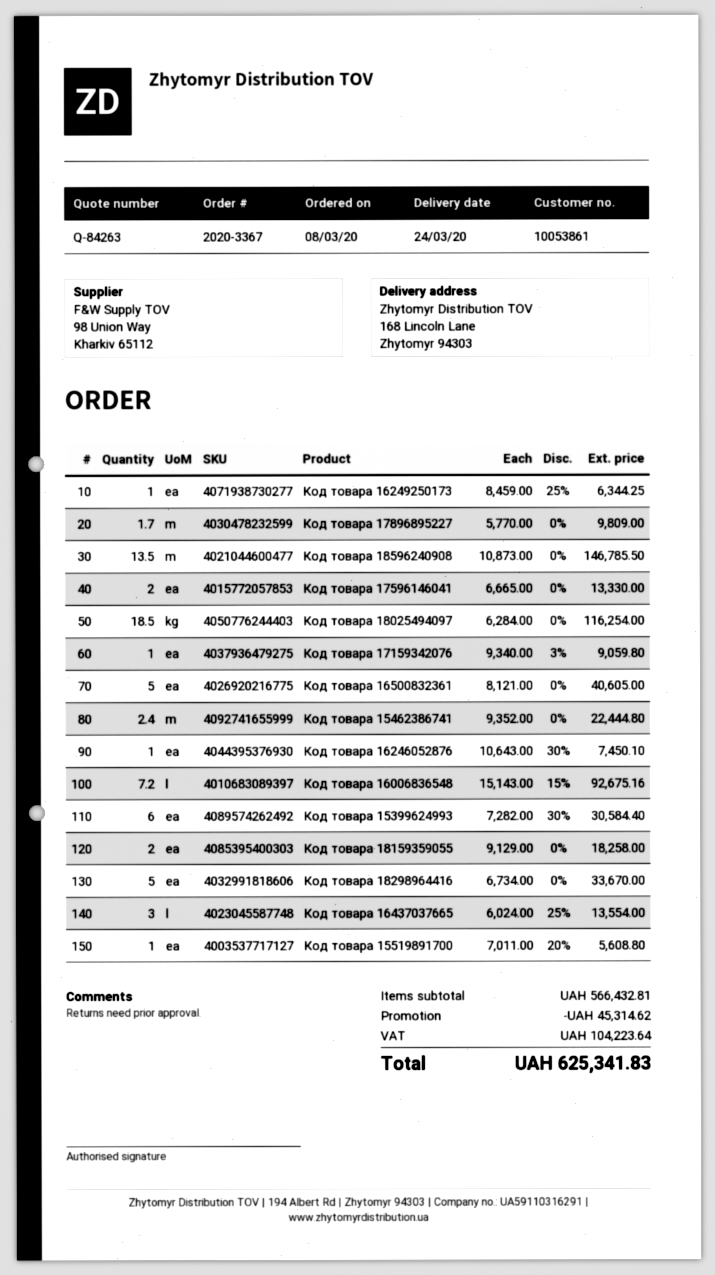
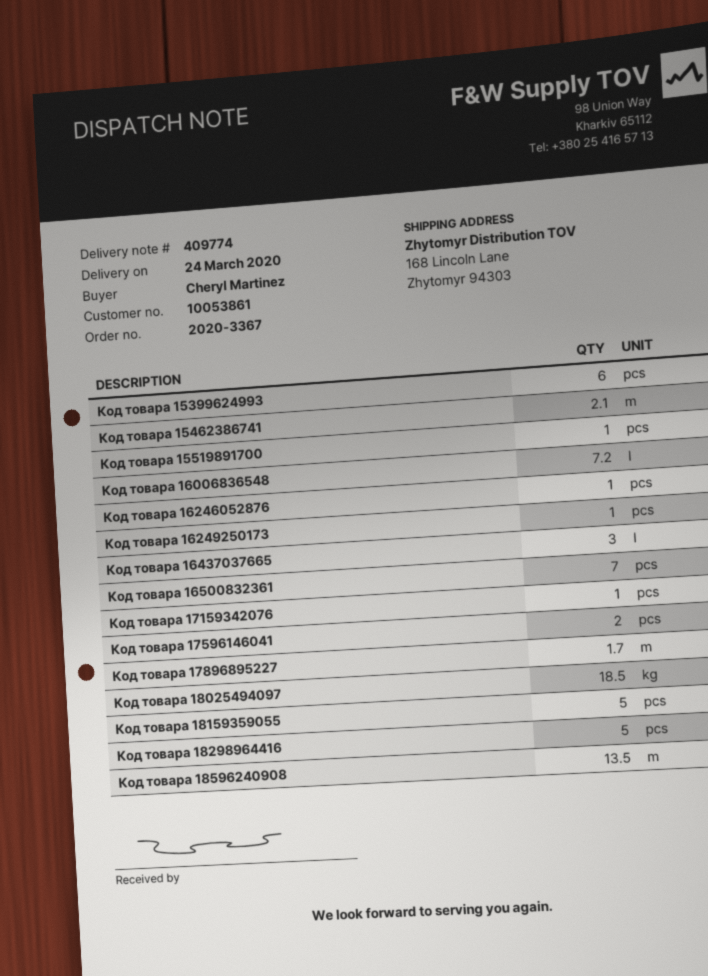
Код товара 16500832361: 5 -> 7
Код товара 15462386741: 2.4 -> 2.1
Код товара 18159359055: 2 -> 5

